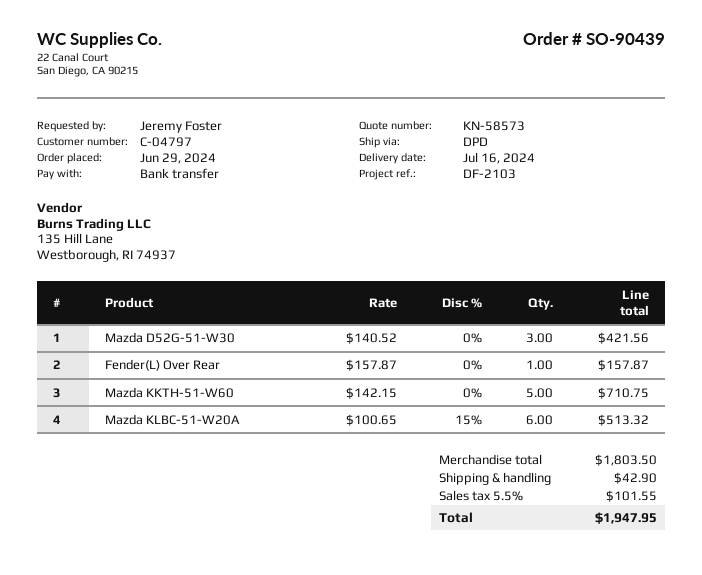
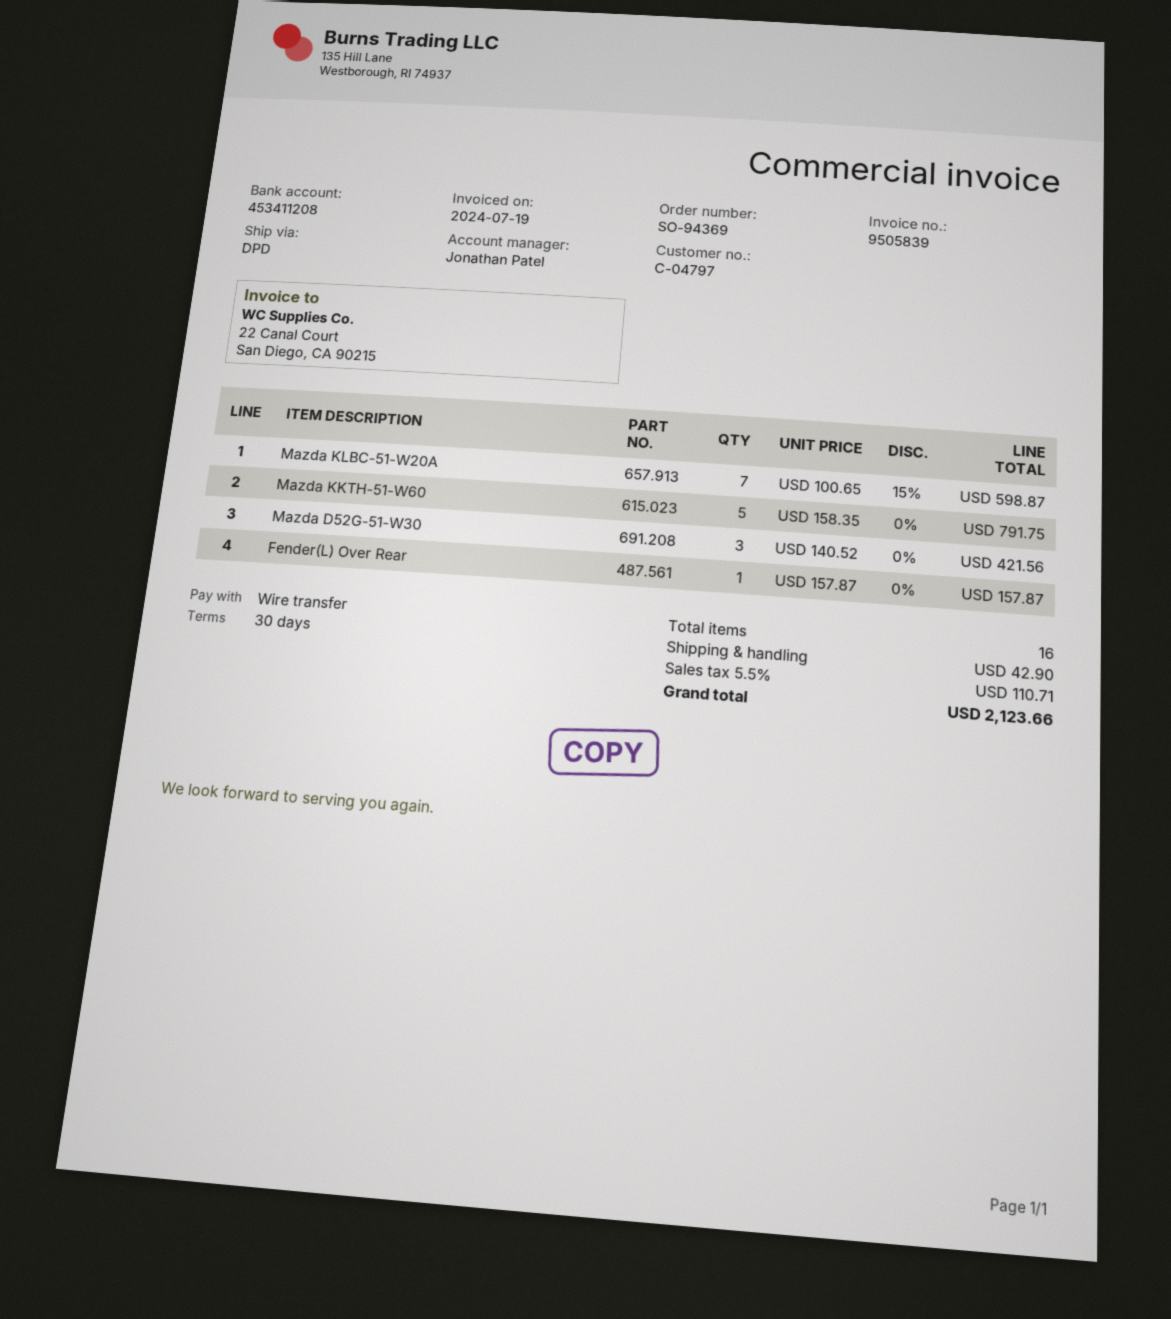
order number: SO-90439 -> SO-94369
Mazda KKTH-51-W60: 5 x 142.15 = 710.75 -> 5 x 158.35 = 791.75
Mazda KLBC-51-W20A: 6 x 100.65 - 15% = 513.32 -> 7 x 100.65 - 15% = 598.87
tax: 5.5% = 101.55 -> 5.5% = 110.71
total: 1947.95 -> 2123.66

